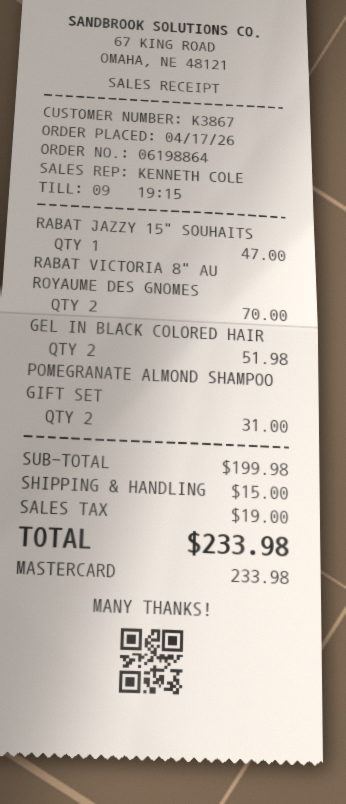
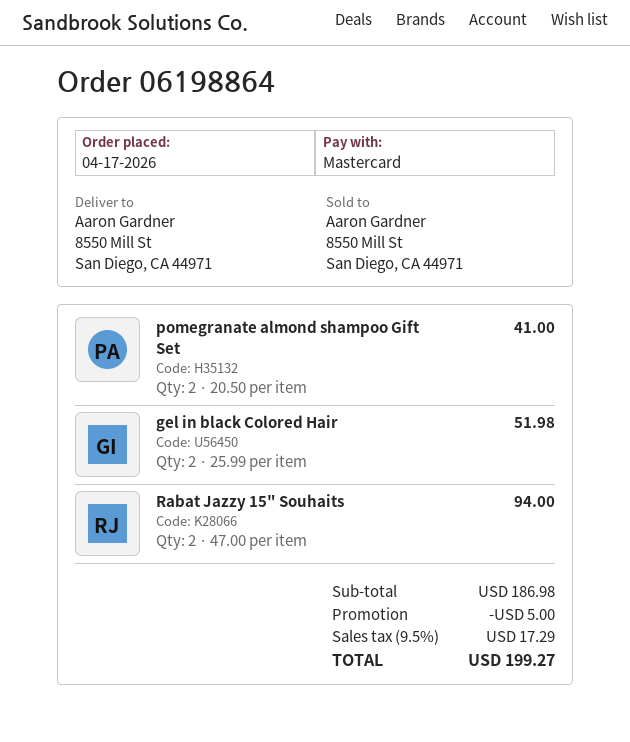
RABAT JAZZY 15" SOUHAITS: 1 for 47.00 -> 2 for 94.00
RABAT VICTORIA 8" AU ROYAUME DES GNOMES: 2 for 70.00 -> none
POMEGRANATE ALMOND SHAMPOO GIFT SET: 2 for 31.00 -> 2 for 41.00
subtotal: 199.98 -> 186.98
discount: none -> 5.00
shipping: 15.00 -> none
tax: 19.00 -> 17.29
total: 233.98 -> 199.27

